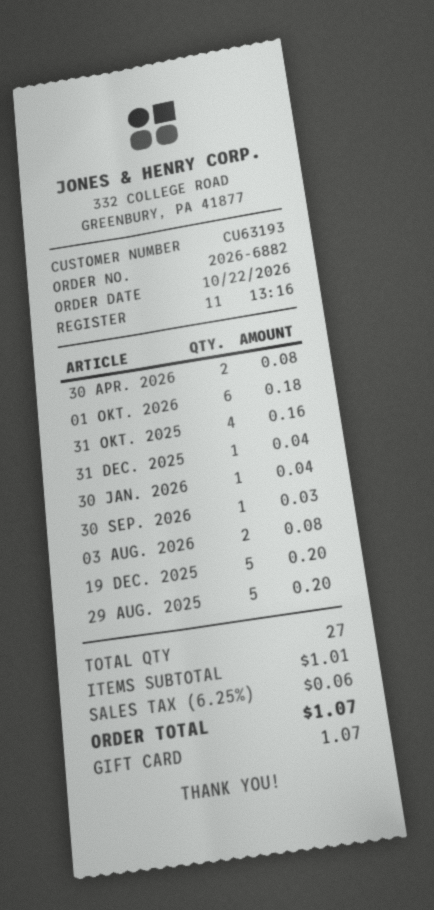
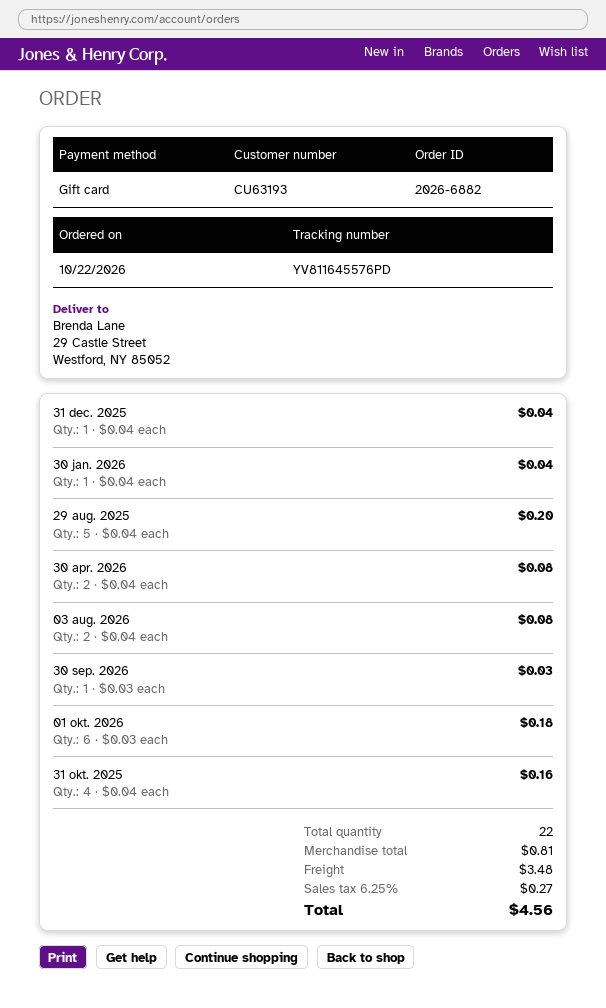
19 DEC. 2025: 5 for 0.20 -> none
total quantity: 27 -> 22
subtotal: 1.01 -> 0.81
shipping: none -> 3.48
tax: 6.25% = 0.06 -> 6.25% = 0.27
total: 1.07 -> 4.56

